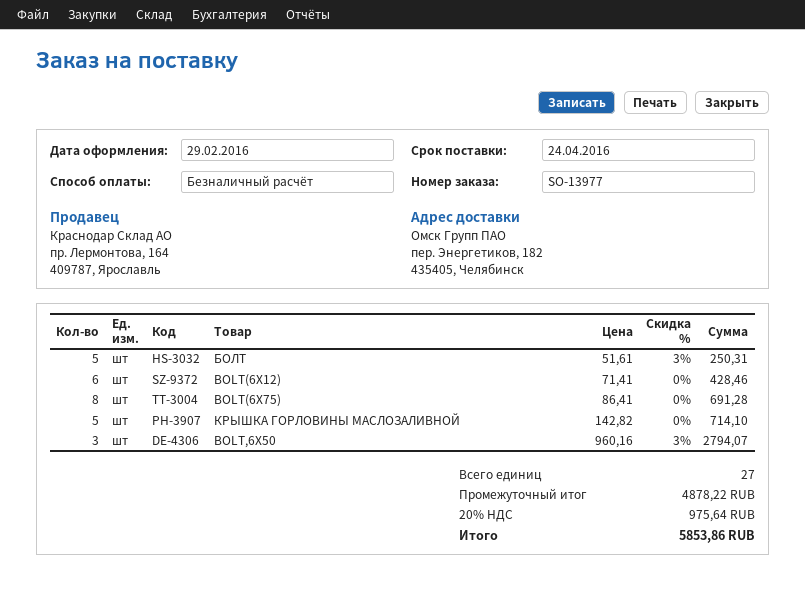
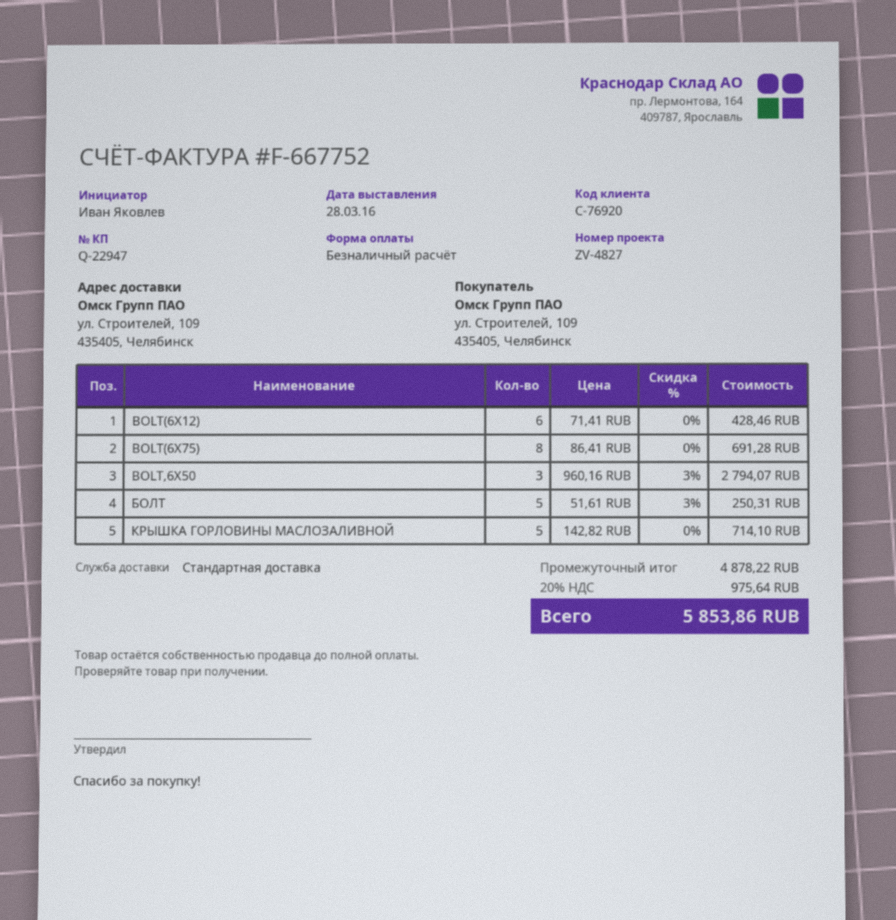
ship to: пер. Энергетиков, 182, 435405, Челябинск -> ул. Строителей, 109, 435405, Челябинск

